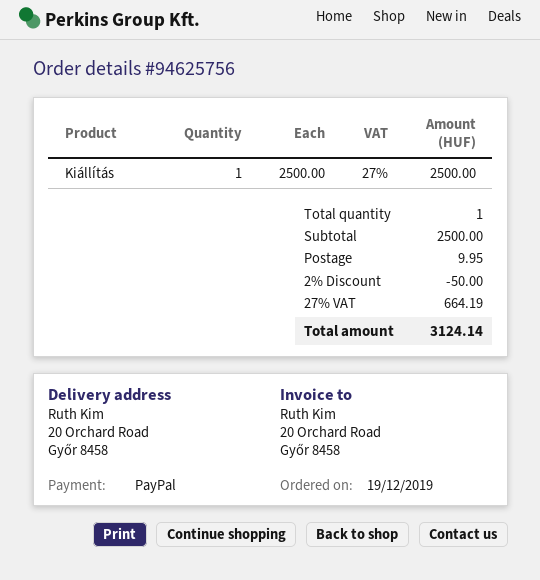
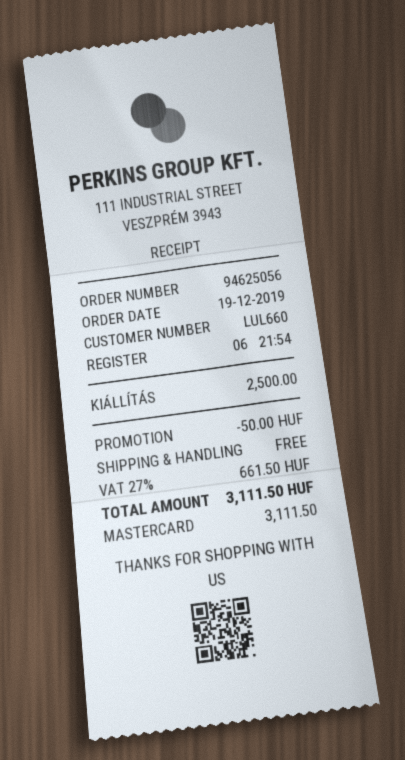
order number: 94625756 -> 94625056
payment method: PayPal -> Mastercard
shipping: 9.95 -> 0.00
tax: 27% = 664.19 -> 27% = 661.50
total: 3124.14 -> 3111.50

